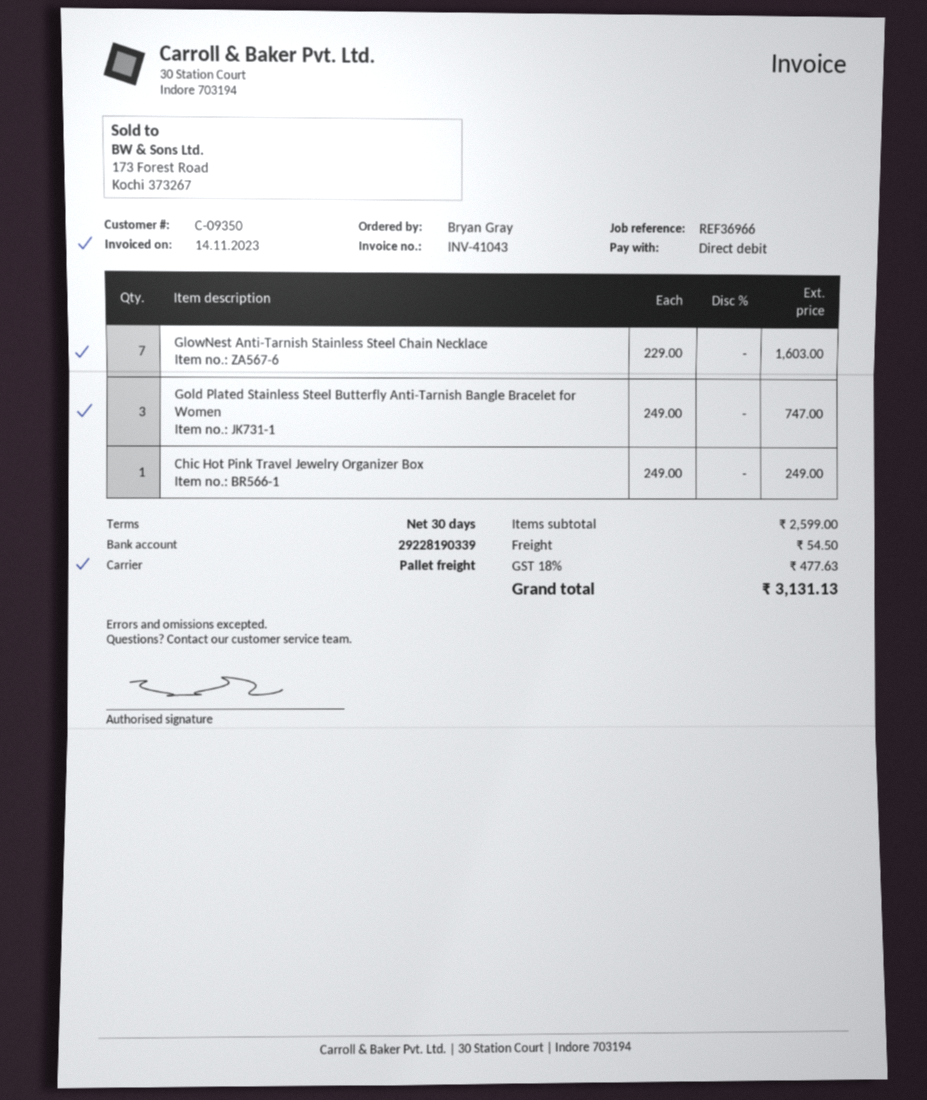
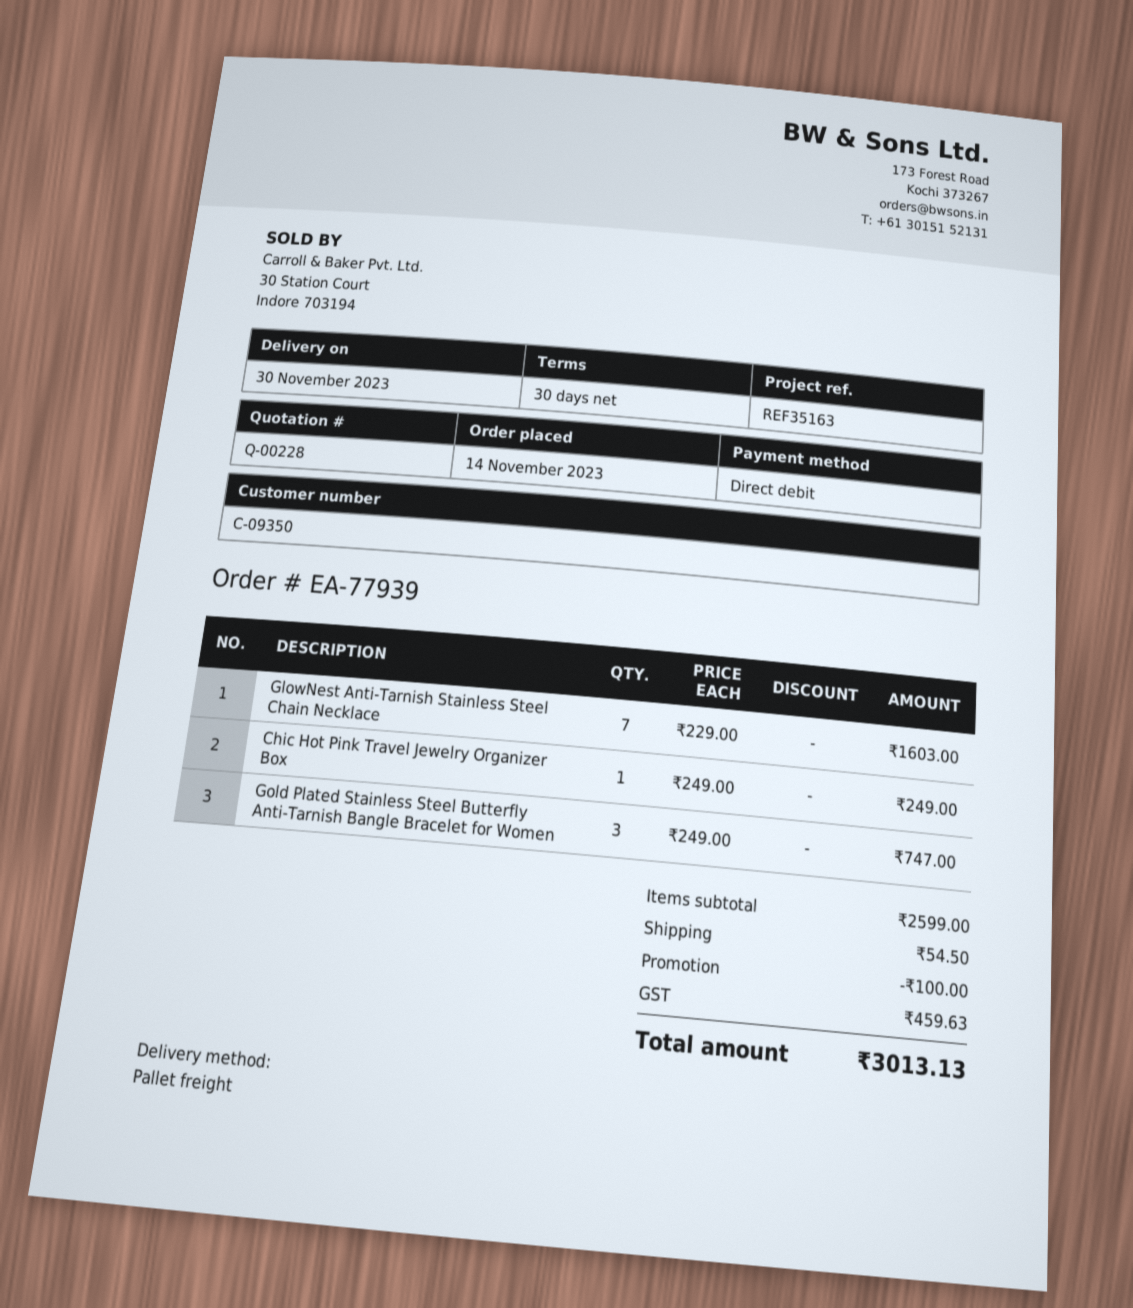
reference: REF36966 -> REF35163
discount: none -> 100.00
tax: 477.63 -> 459.63
total: 3131.13 -> 3013.13

